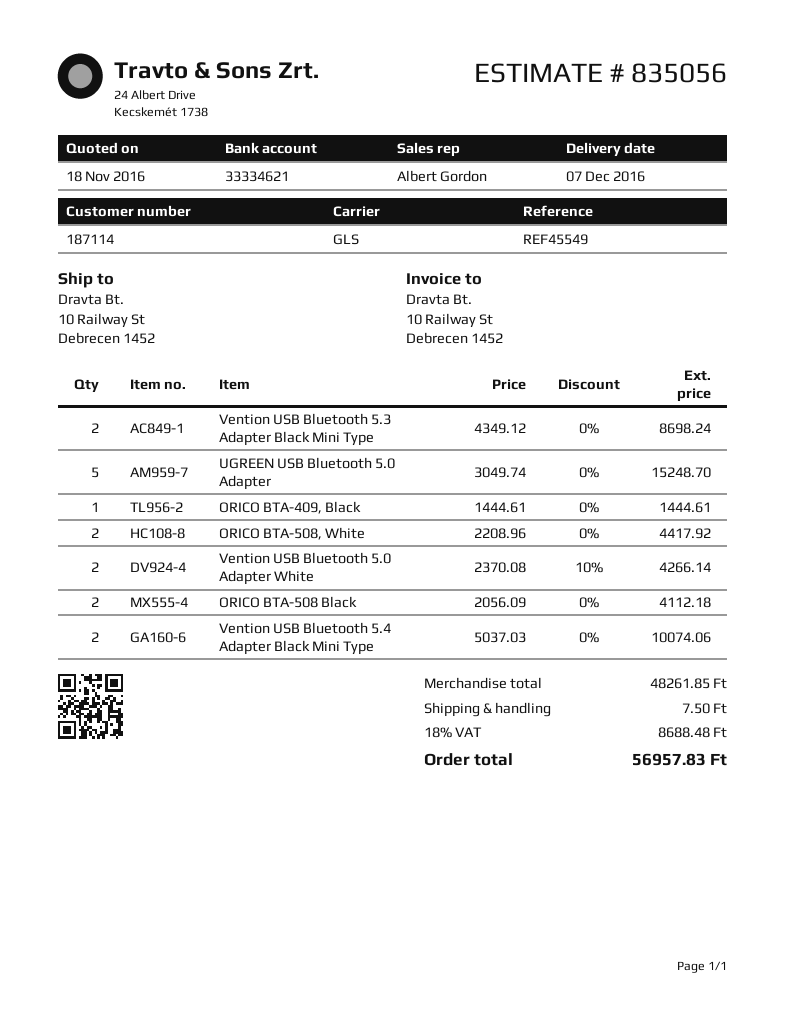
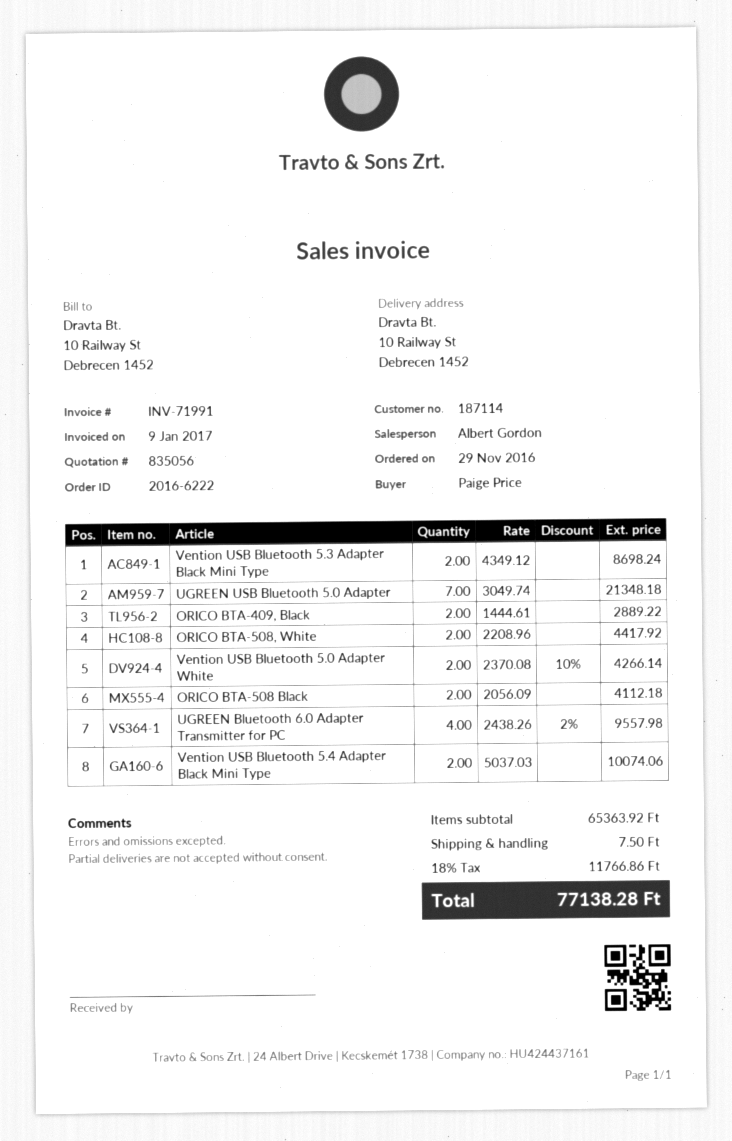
UGREEN USB Bluetooth 5.0 Adapter: 5 x 3049.74 = 15248.70 -> 7 x 3049.74 = 21348.18
ORICO BTA-409, Black: 1 x 1444.61 = 1444.61 -> 2 x 1444.61 = 2889.22
UGREEN Bluetooth 6.0 Adapter Transmitter for PC: none -> 4 x 2438.26 - 2% = 9557.98
subtotal: 48261.85 -> 65363.92
tax: 18% = 8688.48 -> 18% = 11766.86
total: 56957.83 -> 77138.28

